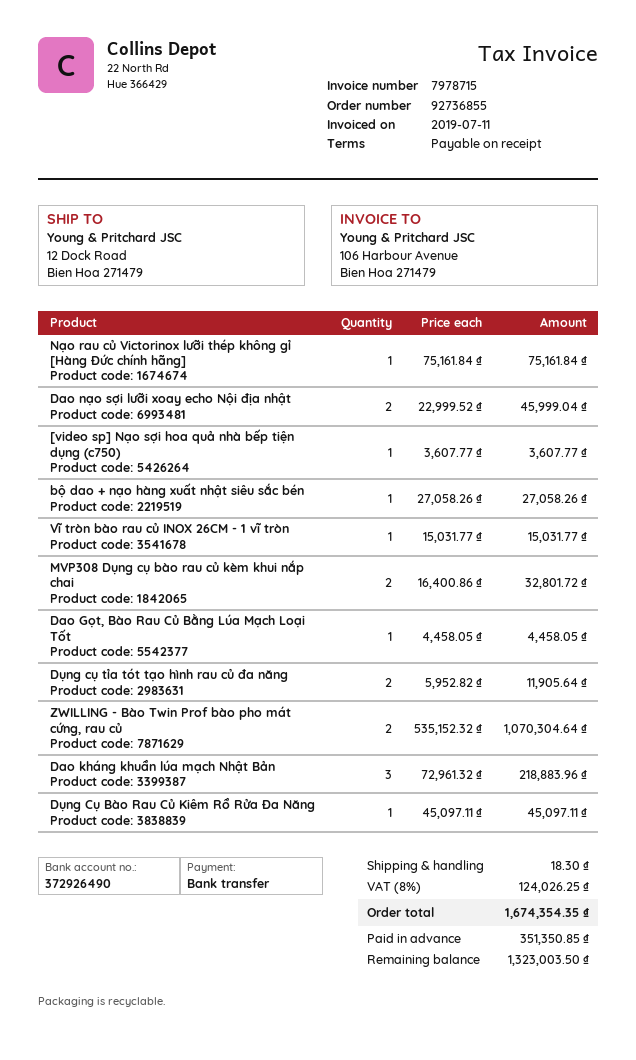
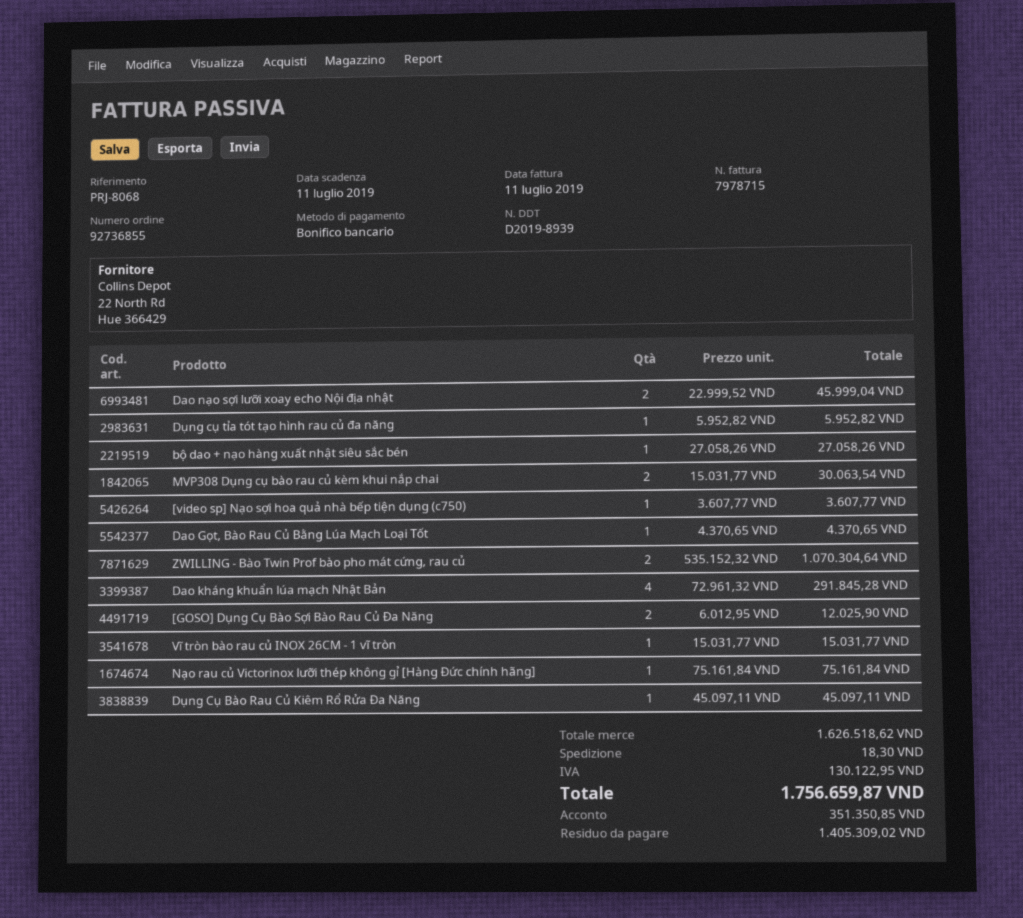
MVP308 Dụng cụ bào rau củ kèm khui nắp chai: 2 x 16400.86 = 32801.72 -> 2 x 15031.77 = 30063.54
Dao Gọt, Bào Rau Củ Bằng Lúa Mạch Loại Tốt: 1 x 4458.05 = 4458.05 -> 1 x 4370.65 = 4370.65
Dụng cụ tỉa tót tạo hình rau củ đa năng: 2 x 5952.82 = 11905.64 -> 1 x 5952.82 = 5952.82
Dao kháng khuẩn lúa mạch Nhật Bản: 3 x 72961.32 = 218883.96 -> 4 x 72961.32 = 291845.28
[GOSO] Dụng Cụ Bào Sợi Bào Rau Củ Đa Năng: none -> 2 x 6012.95 = 12025.90
tax: 124026.25 -> 130122.95
total: 1674354.35 -> 1756659.87
balance: 1323003.50 -> 1405309.02

